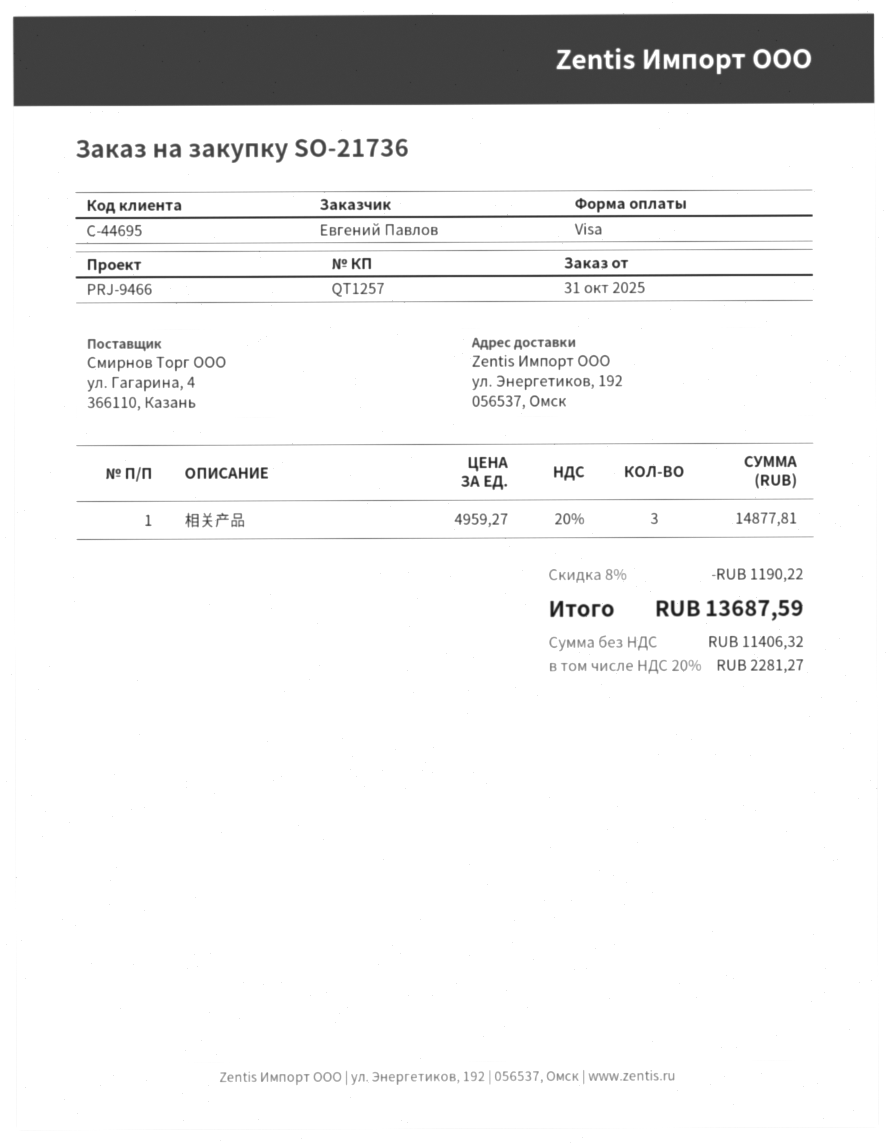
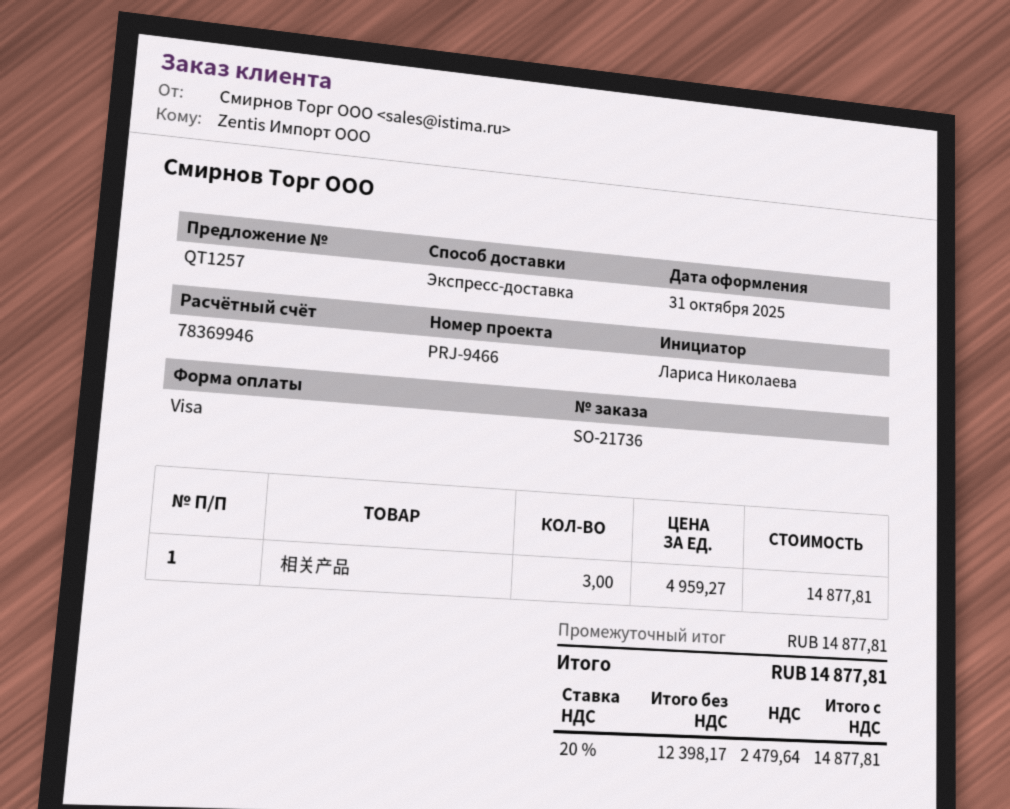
ordered by: Евгений Павлов -> Лариса Николаева
discount: 8% = 1190.22 -> none
net: 11406.32 -> 12398.17
tax: 20% = 2281.27 -> 20% = 2479.64
total: 13687.59 -> 14877.81

